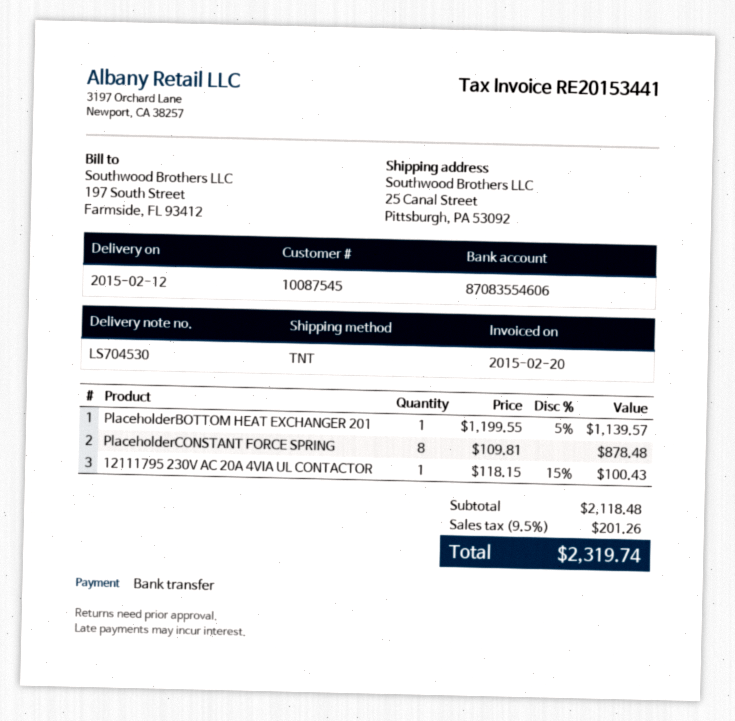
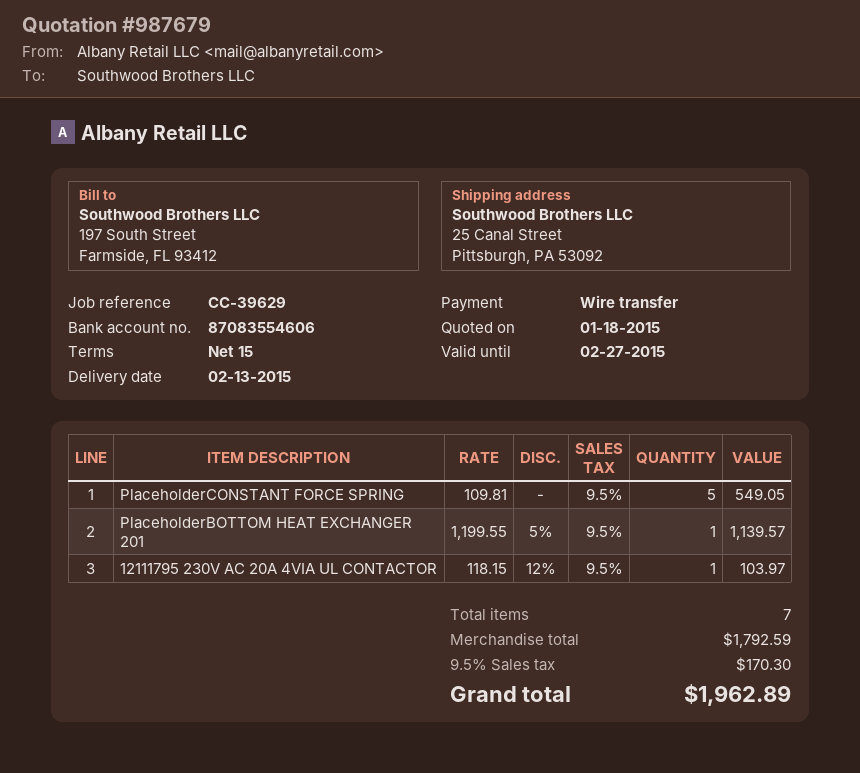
delivery date: 2015-02-12 -> 2015-02-13
PlaceholderCONSTANT FORCE SPRING: 8 x 109.81 = 878.48 -> 5 x 109.81 = 549.05
12111795 230V AC 20A 4VIA UL CONTACTOR: 1 x 118.15 - 15% = 100.43 -> 1 x 118.15 - 12% = 103.97
subtotal: 2118.48 -> 1792.59
tax: 9.5% = 201.26 -> 9.5% = 170.30
total: 2319.74 -> 1962.89

